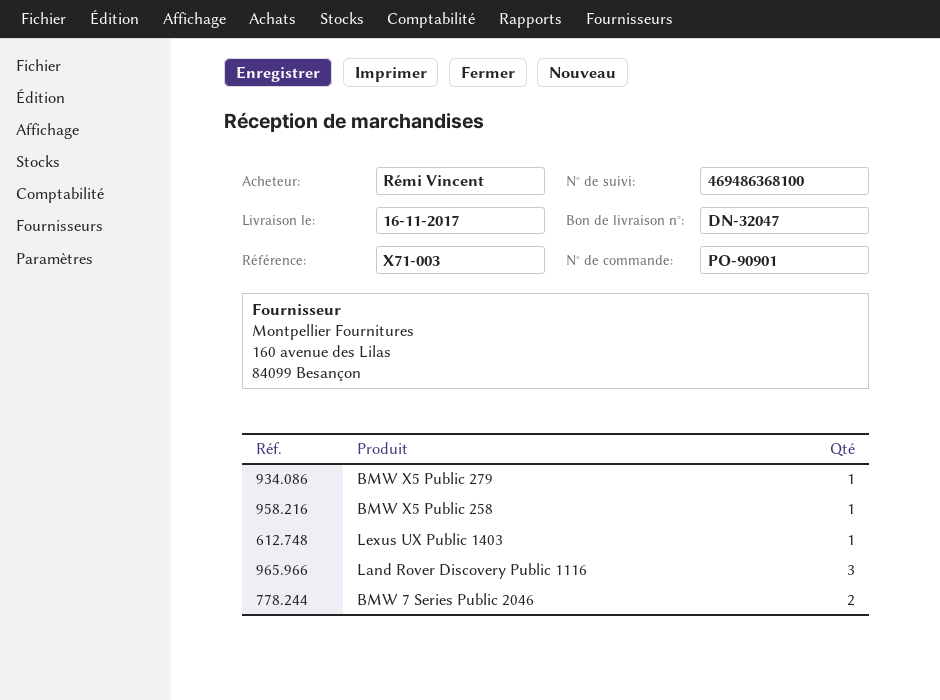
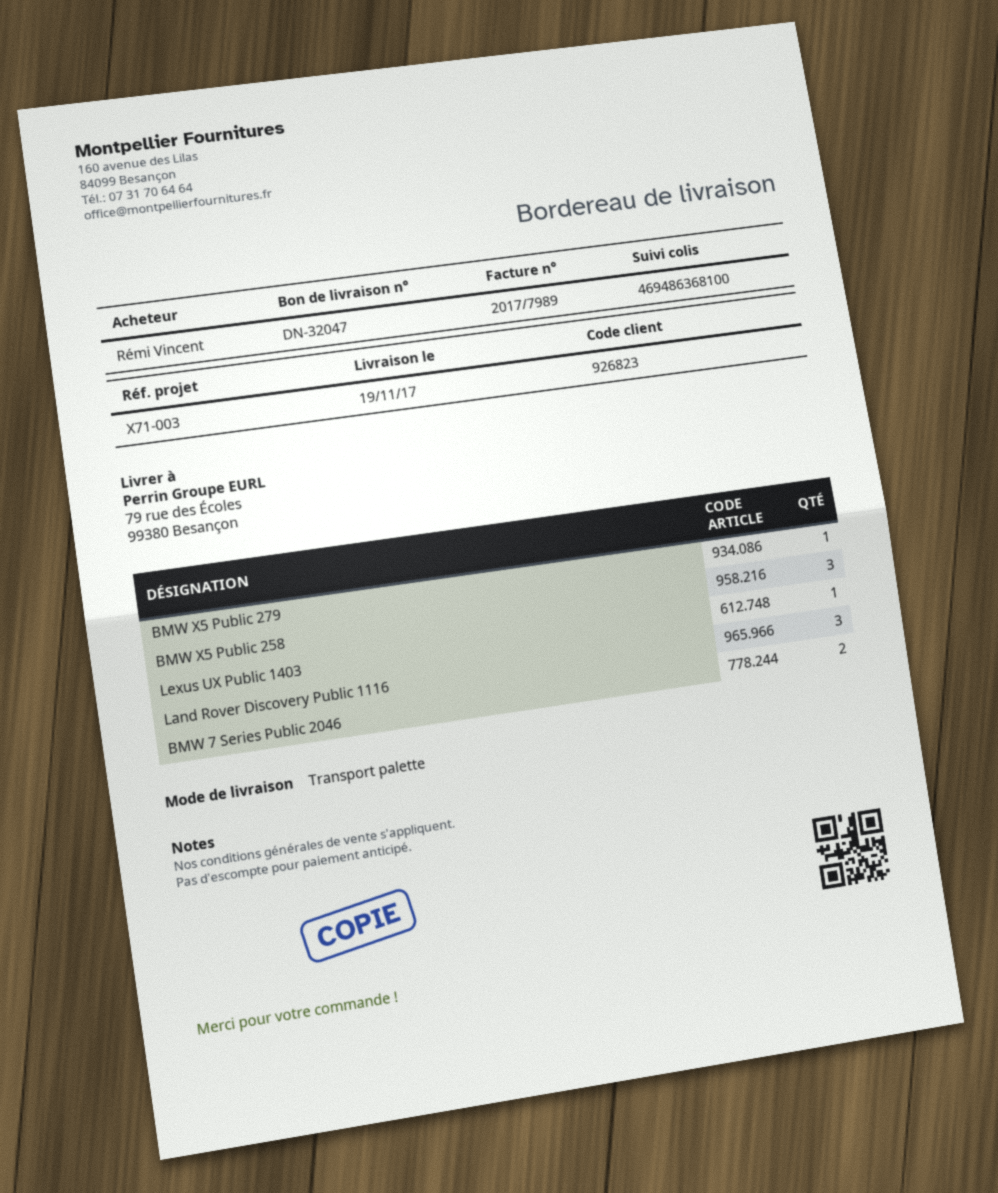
delivery date: 2017-11-16 -> 2017-11-19
BMW X5 Public 258: 1 -> 3

